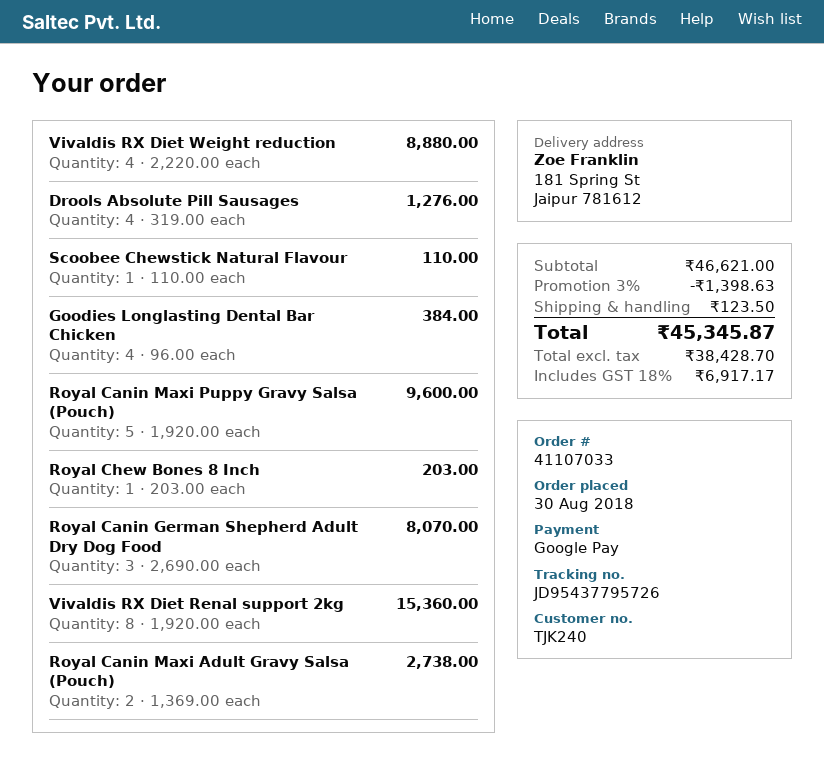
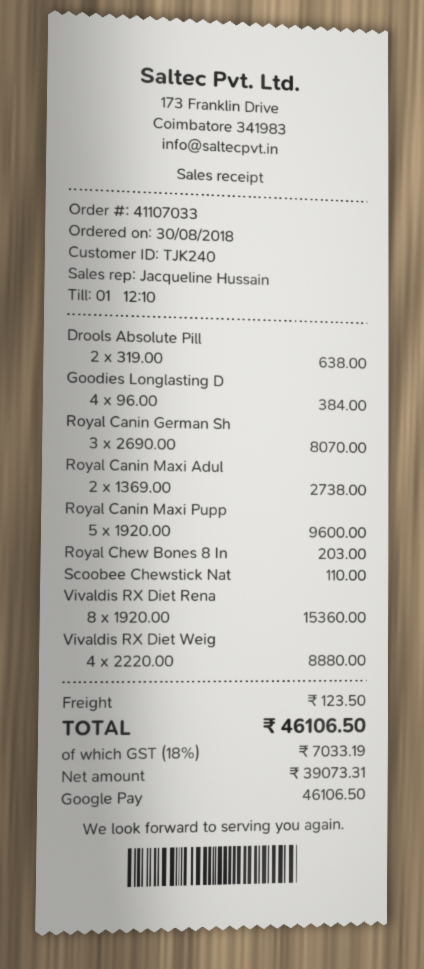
Drools Absolute Pill Sausages: 4 x 319.00 = 1276.00 -> 2 x 319.00 = 638.00
discount: 3% = 1398.63 -> none
net: 38428.70 -> 39073.31
tax: 18% = 6917.17 -> 18% = 7033.19
total: 45345.87 -> 46106.50

